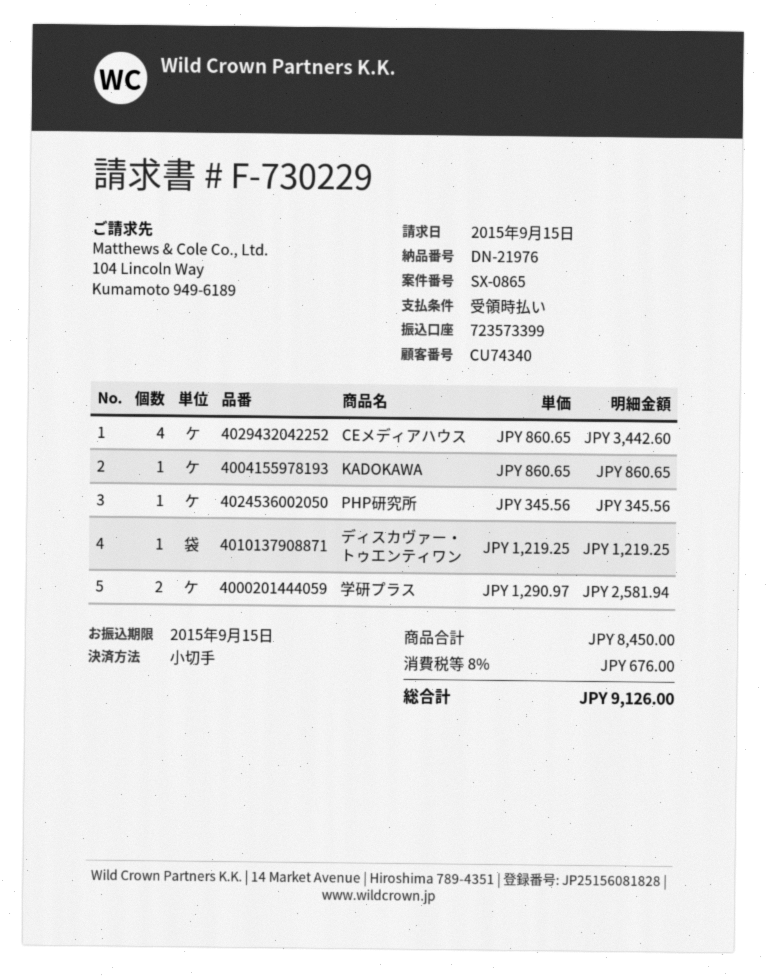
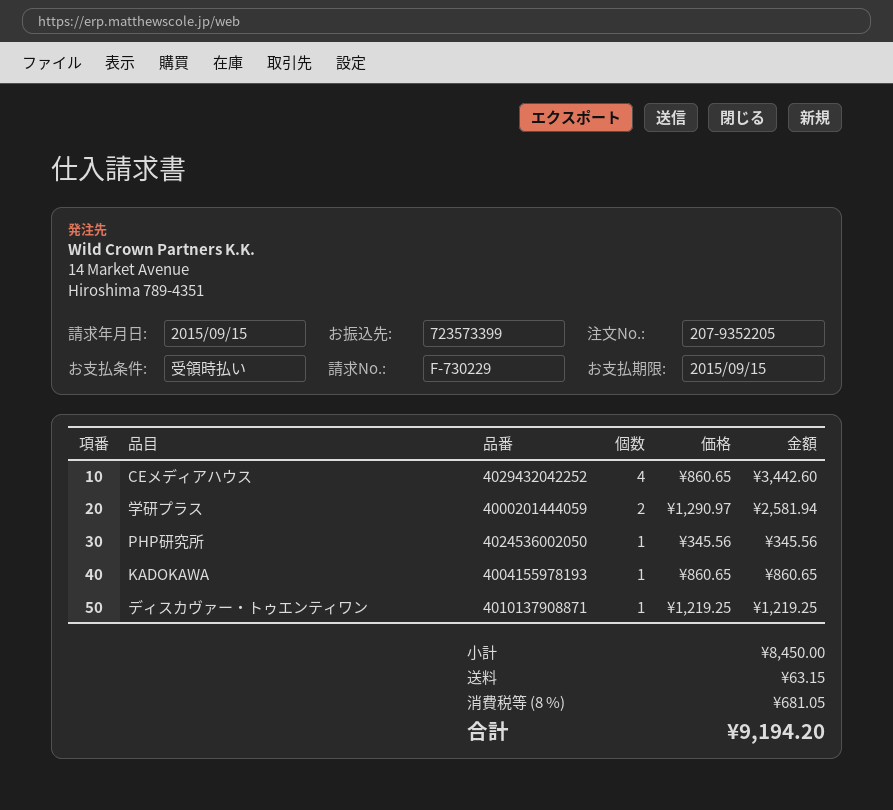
shipping: none -> 63.15
tax: 8% = 676.00 -> 8% = 681.05
total: 9126.00 -> 9194.20

